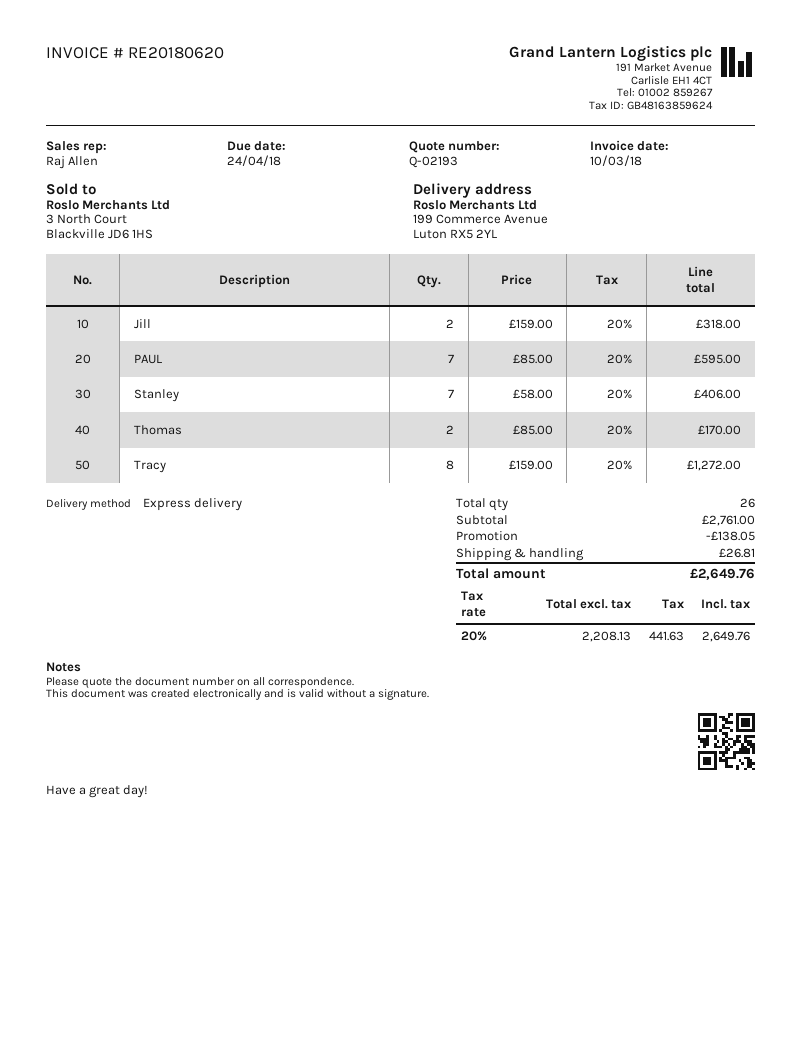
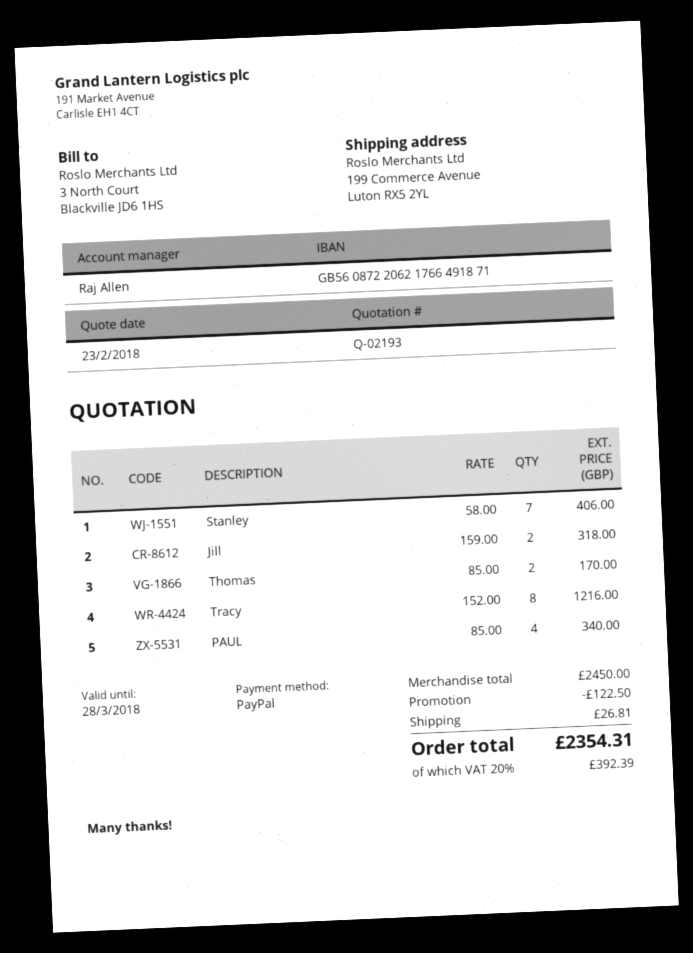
PAUL: 7 x 85.00 = 595.00 -> 4 x 85.00 = 340.00
Tracy: 8 x 159.00 = 1272.00 -> 8 x 152.00 = 1216.00
subtotal: 2761.00 -> 2450.00
discount: 138.05 -> 122.50
tax: 20% = 441.63 -> 20% = 392.39
total: 2649.76 -> 2354.31

